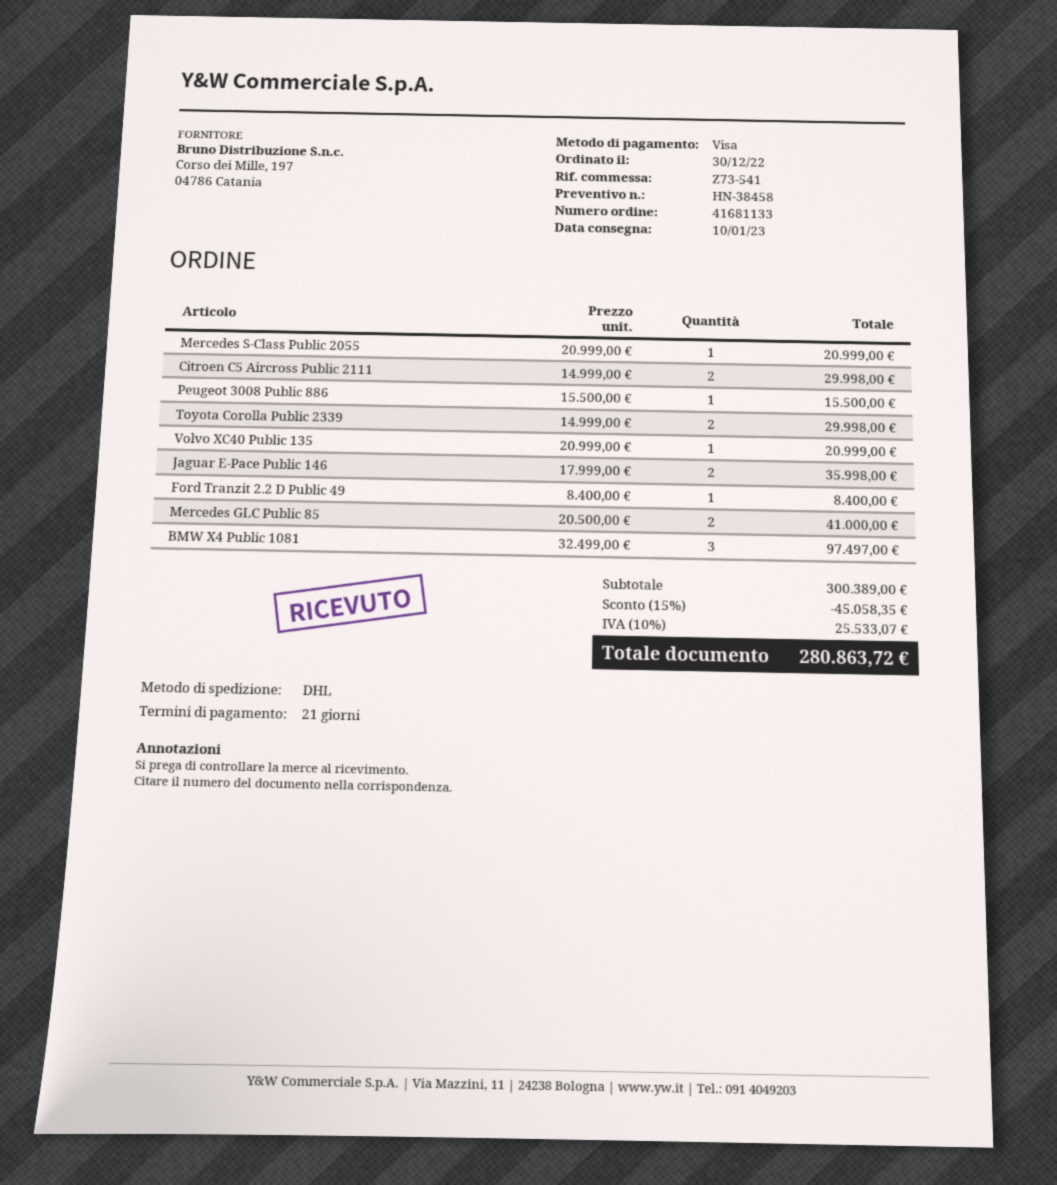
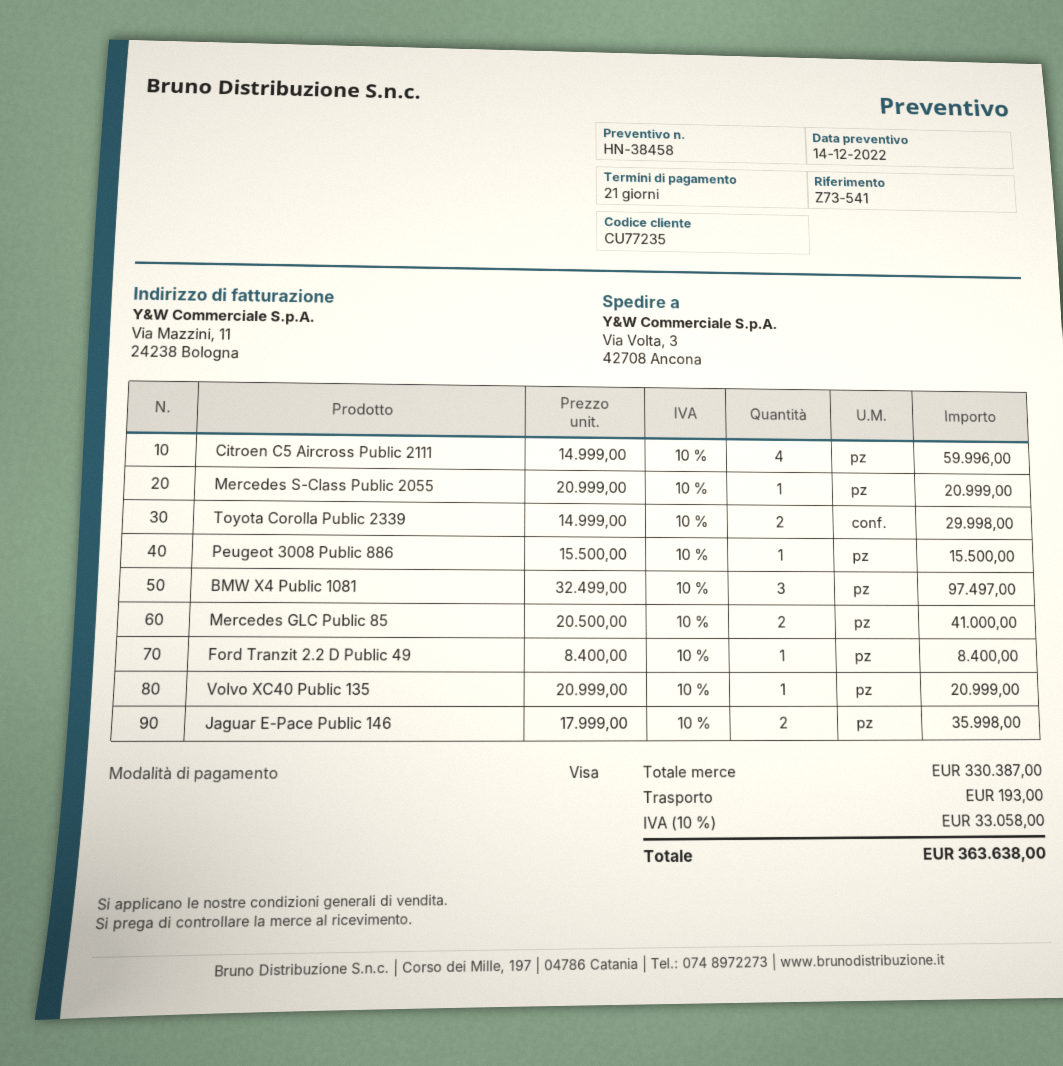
Citroen C5 Aircross Public 2111: 2 x 14999.00 = 29998.00 -> 4 x 14999.00 = 59996.00
subtotal: 300389.00 -> 330387.00
discount: 15% = 45058.35 -> none
shipping: none -> 193.00
tax: 10% = 25533.07 -> 10% = 33058.00
total: 280863.72 -> 363638.00

